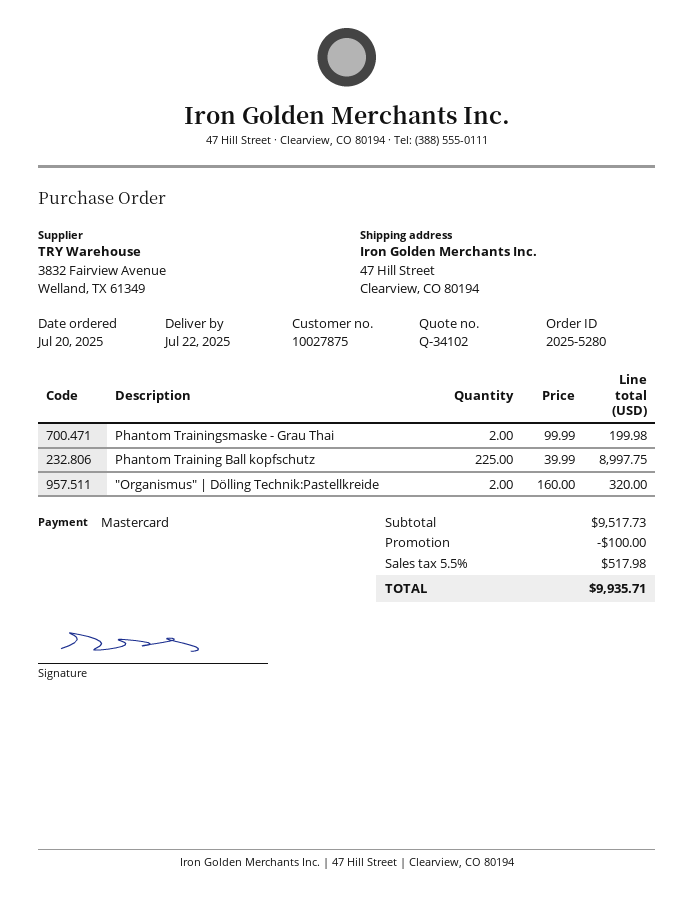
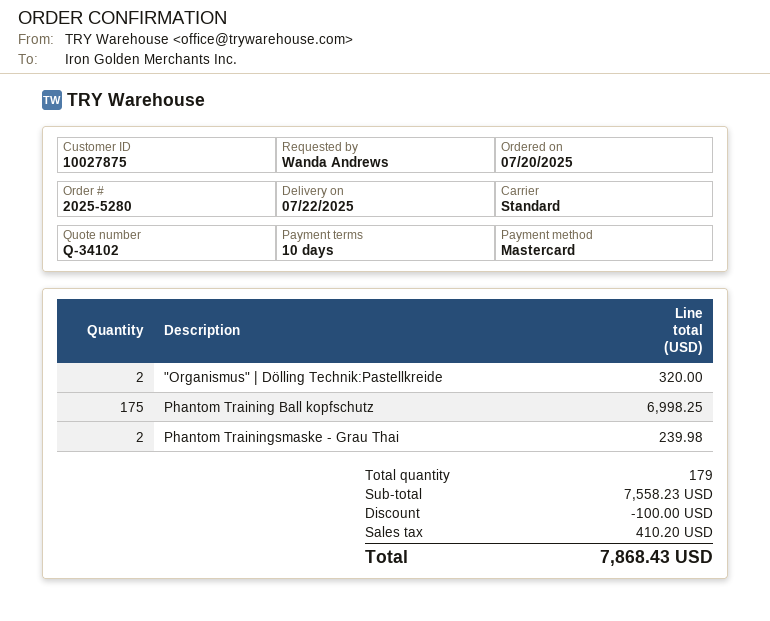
Phantom Trainingsmaske - Grau Thai: 2 for 199.98 -> 2 for 239.98
Phantom Training Ball kopfschutz: 225 for 8997.75 -> 175 for 6998.25
subtotal: 9517.73 -> 7558.23
tax: 517.98 -> 410.20
total: 9935.71 -> 7868.43

